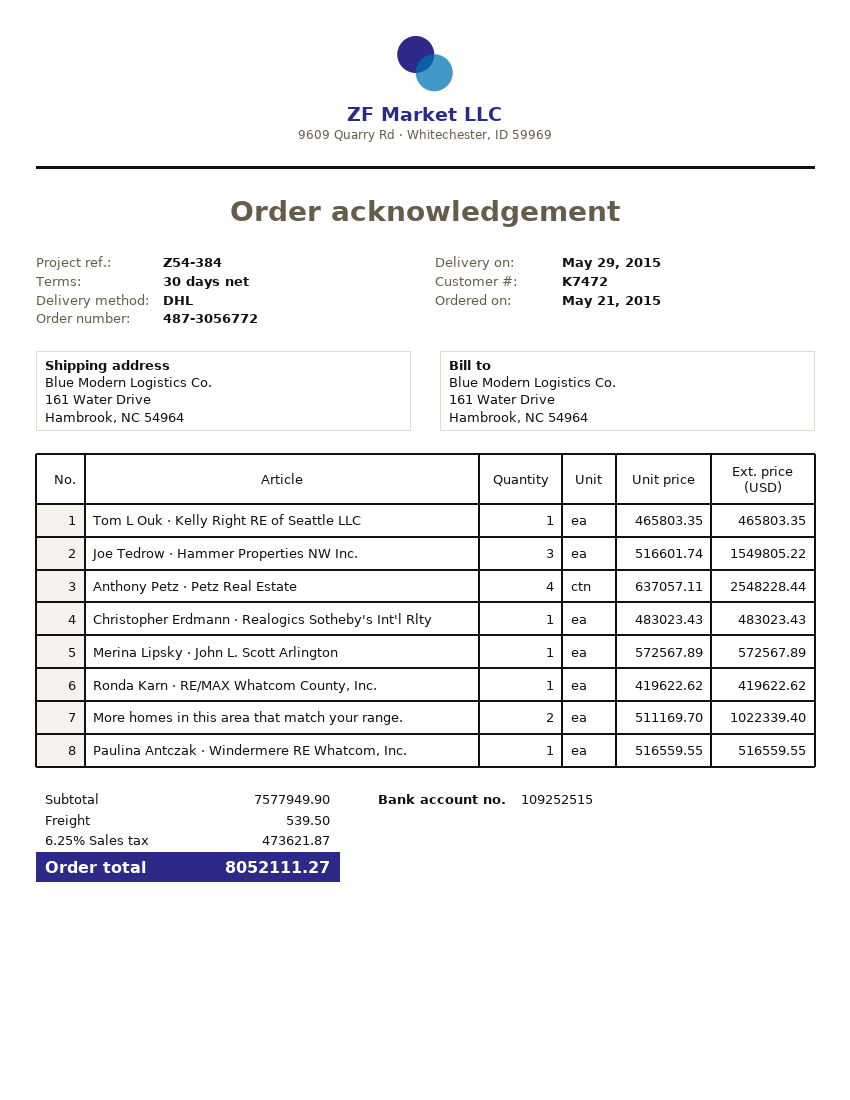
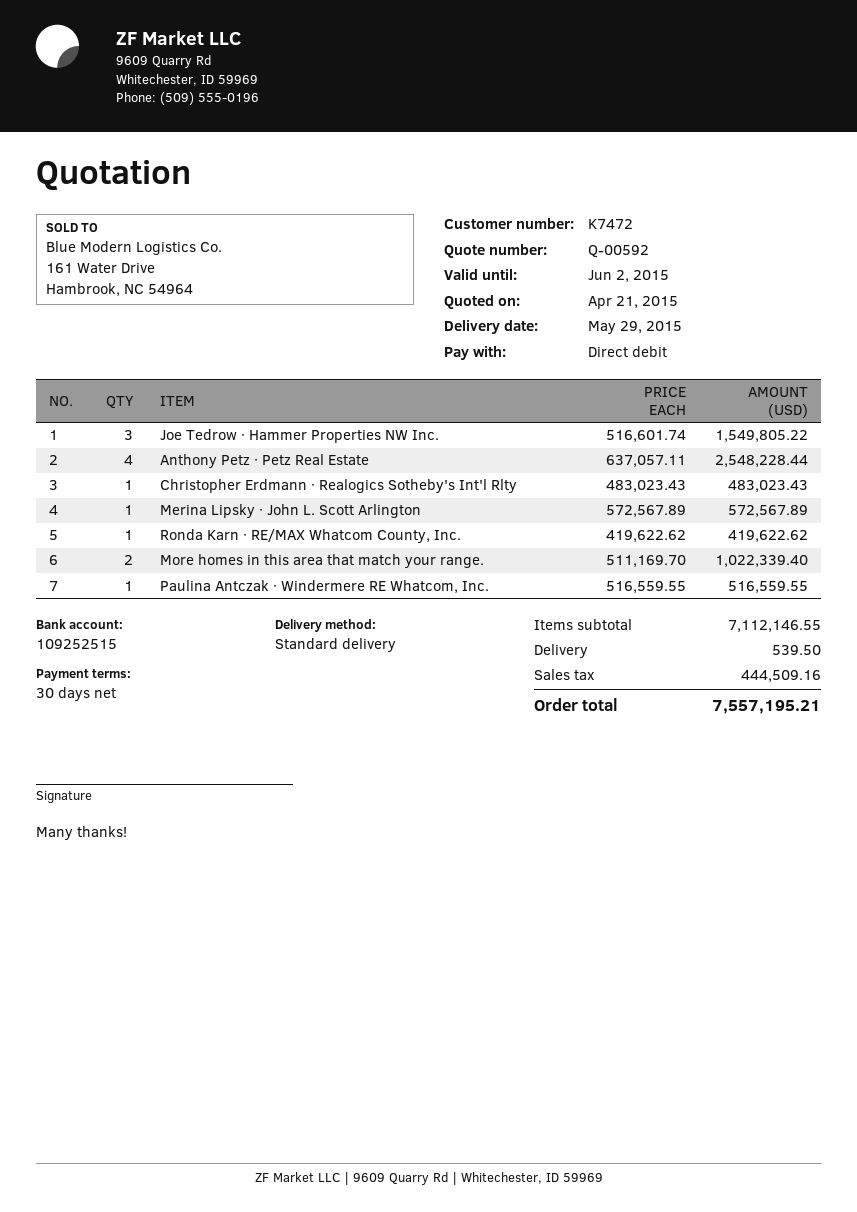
shipping method: DHL -> standard
Tom L Ouk · Kelly Right RE of Seattle LLC: 1 x 465803.35 = 465803.35 -> none
subtotal: 7577949.90 -> 7112146.55
tax: 473621.87 -> 444509.16
total: 8052111.27 -> 7557195.21

